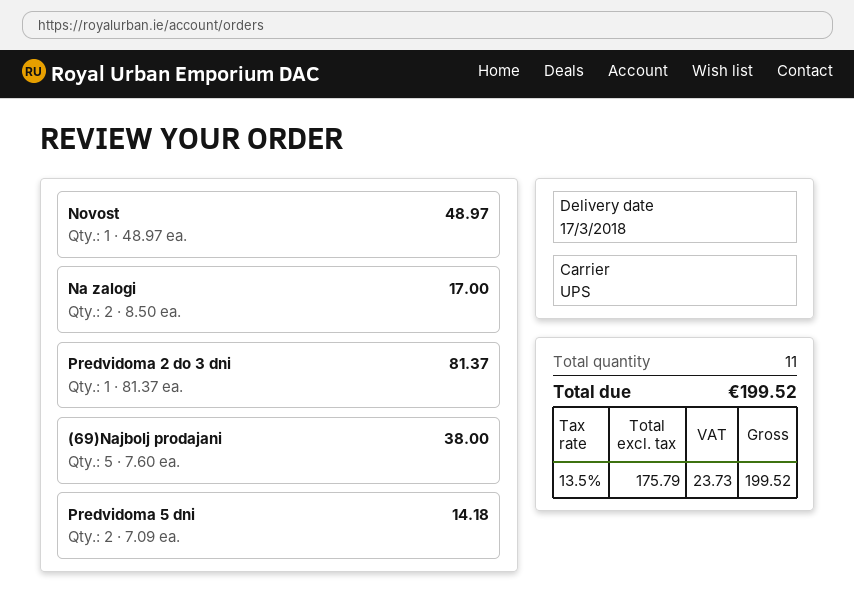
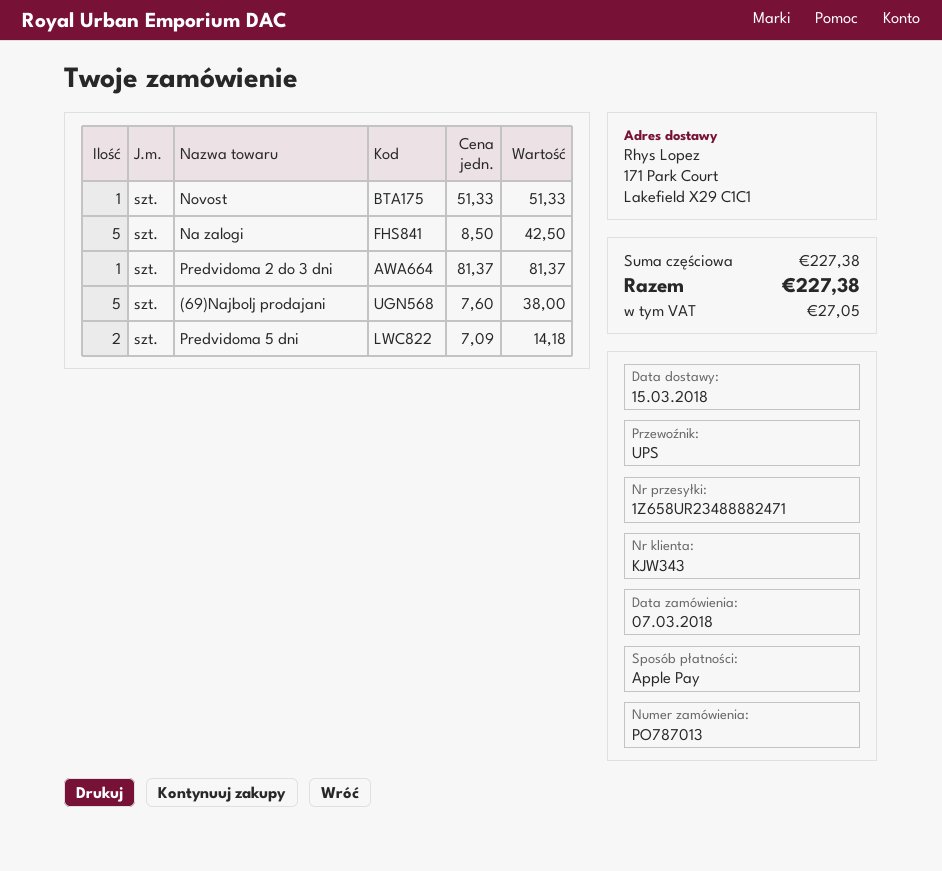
delivery date: 2018-03-17 -> 2018-03-15
Novost: 1 x 48.97 = 48.97 -> 1 x 51.33 = 51.33
Na zalogi: 2 x 8.50 = 17.00 -> 5 x 8.50 = 42.50
tax: 23.73 -> 27.05
total: 199.52 -> 227.38

